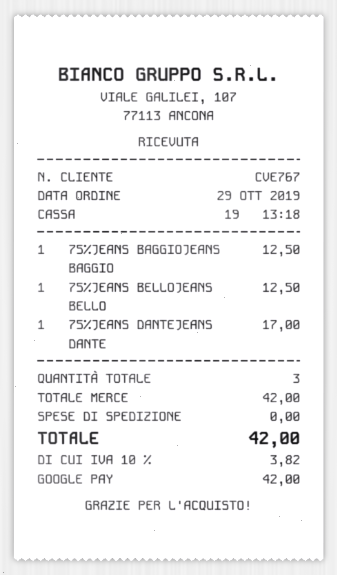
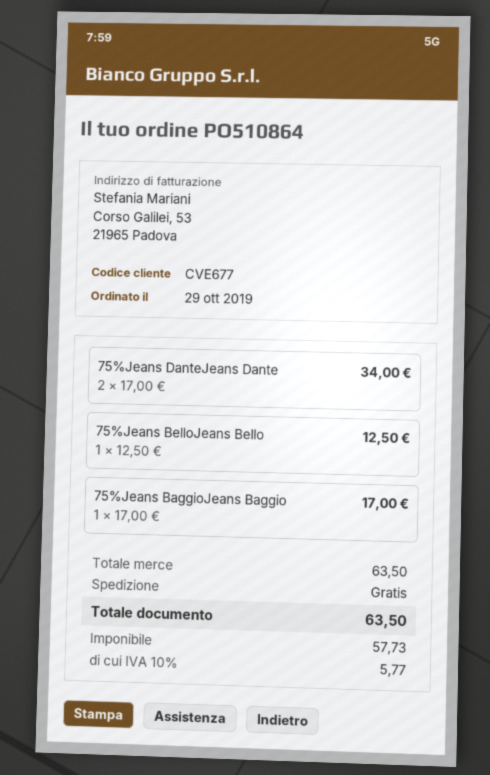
customer number: CVE767 -> CVE677
75%JEANS BAGGIOJEANS BAGGIO: 1 x 12.50 = 12.50 -> 1 x 17.00 = 17.00
75%JEANS DANTEJEANS DANTE: 1 x 17.00 = 17.00 -> 2 x 17.00 = 34.00
subtotal: 42.00 -> 63.50
tax: 10% = 3.82 -> 10% = 5.77
total: 42.00 -> 63.50

